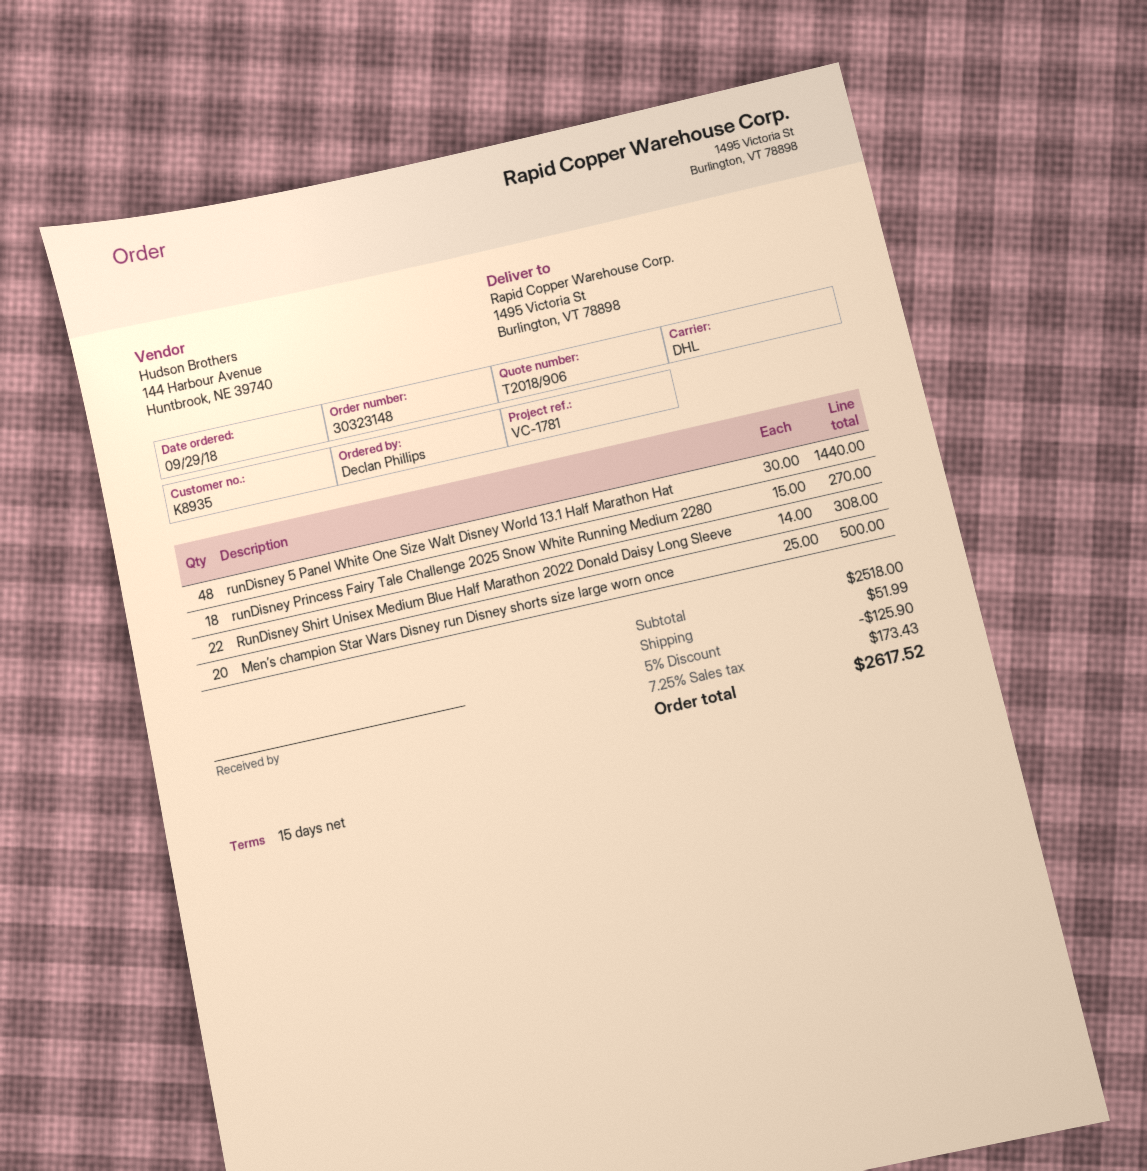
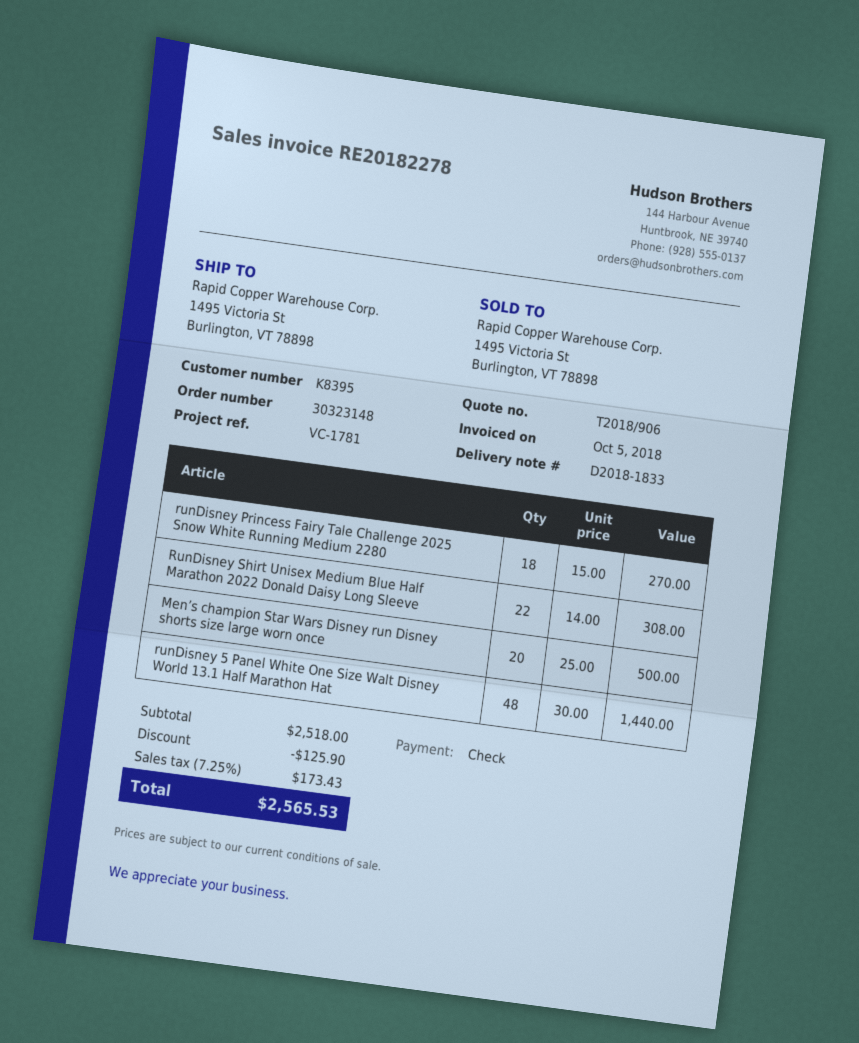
customer number: K8935 -> K8395
shipping: 51.99 -> none
total: 2617.52 -> 2565.53

